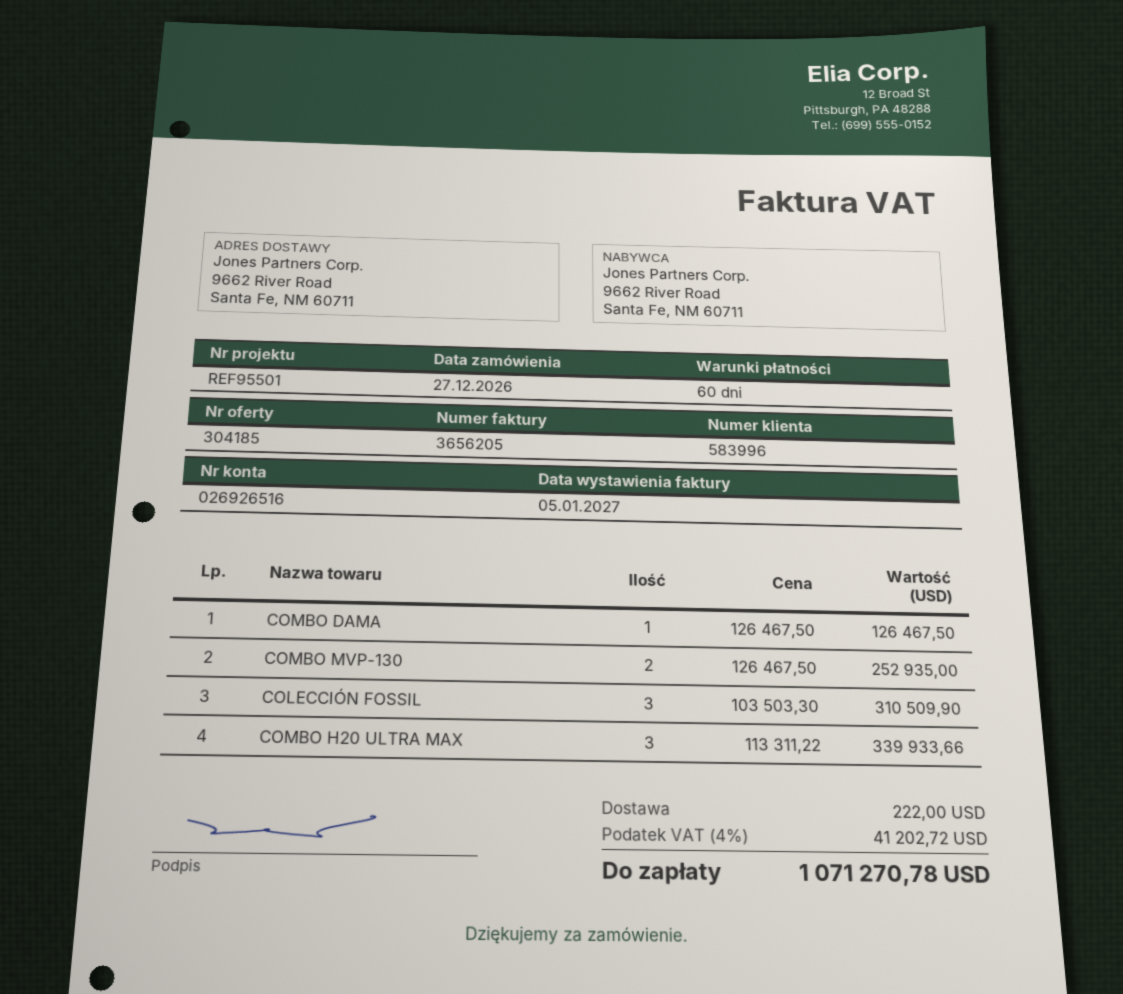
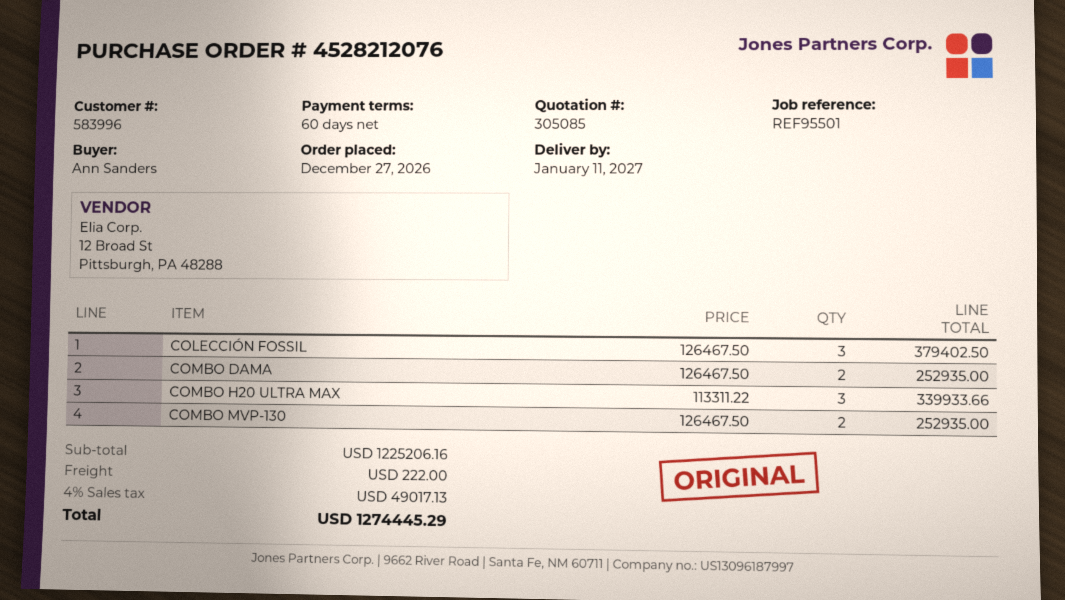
quote number: 304185 -> 305085
COMBO DAMA: 1 x 126467.50 = 126467.50 -> 2 x 126467.50 = 252935.00
COLECCIÓN FOSSIL: 3 x 103503.30 = 310509.90 -> 3 x 126467.50 = 379402.50
tax: 4% = 41202.72 -> 4% = 49017.13
total: 1071270.78 -> 1274445.29

